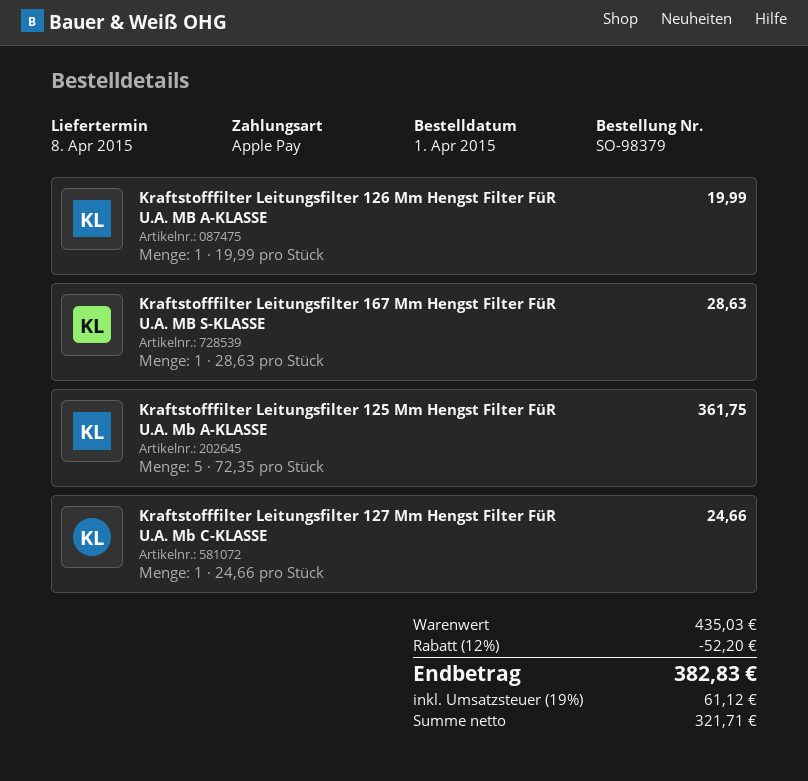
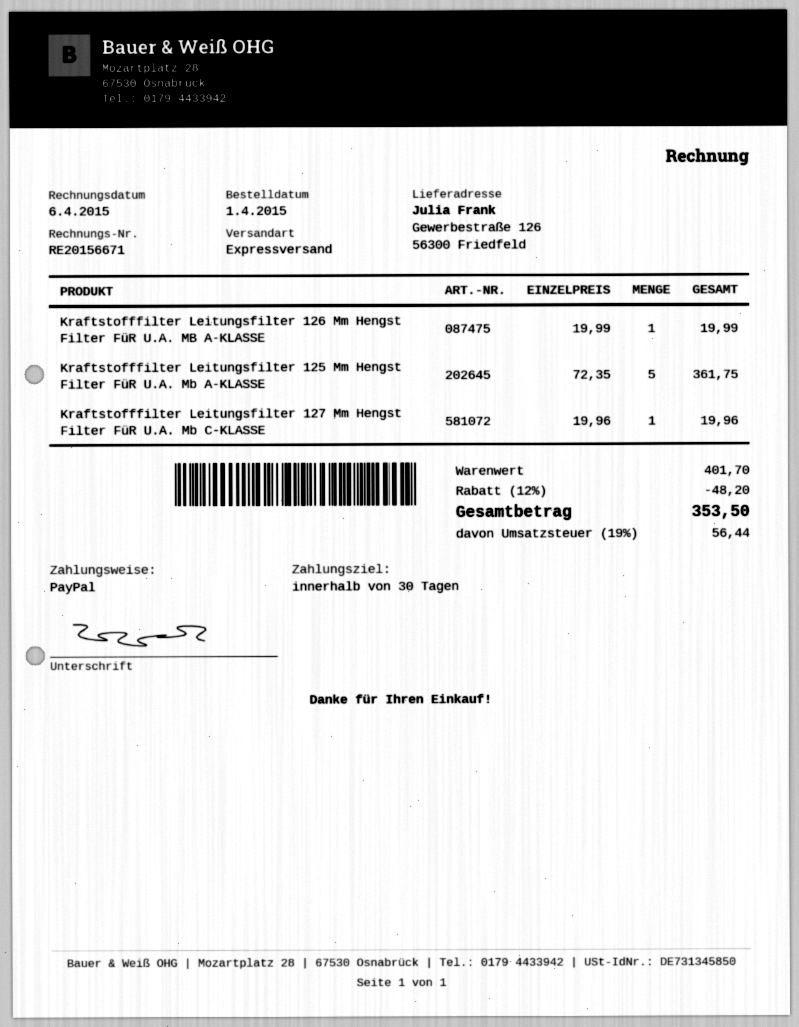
payment method: Apple Pay -> PayPal
Kraftstofffilter Leitungsfilter 167 Mm Hengst Filter FüR U.A. MB S-KLASSE: 1 x 28.63 = 28.63 -> none
Kraftstofffilter Leitungsfilter 127 Mm Hengst Filter FüR U.A. Mb C-KLASSE: 1 x 24.66 = 24.66 -> 1 x 19.96 = 19.96
subtotal: 435.03 -> 401.70
discount: 12% = 52.20 -> 12% = 48.20
tax: 19% = 61.12 -> 19% = 56.44
total: 382.83 -> 353.50

